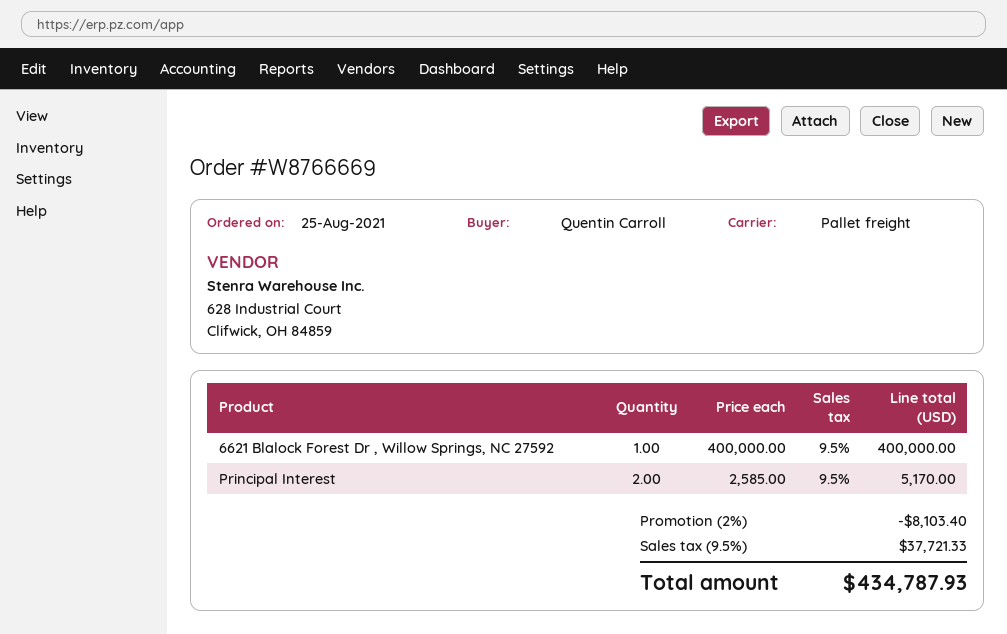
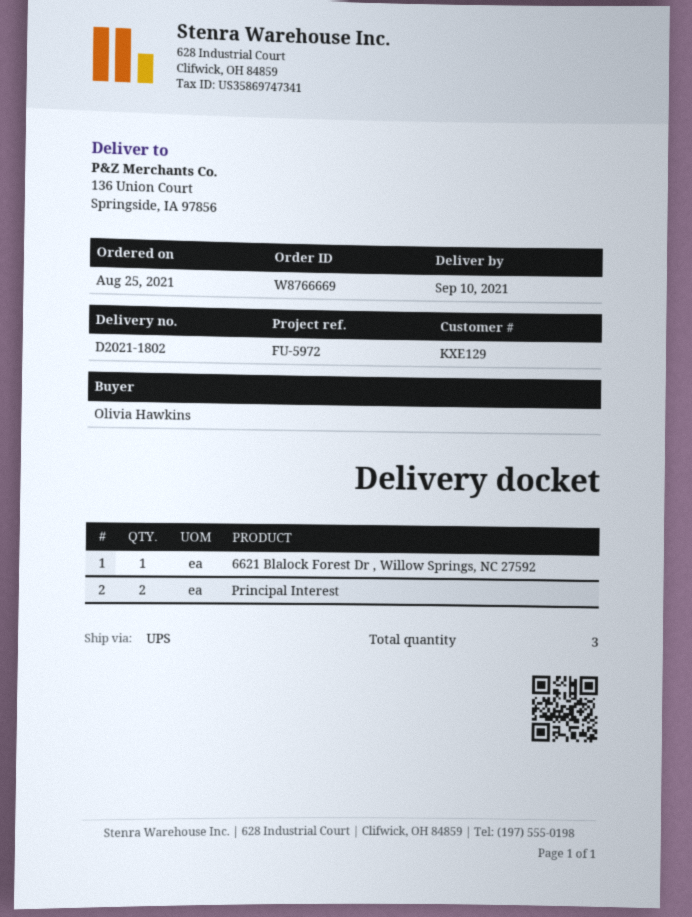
ordered by: Quentin Carroll -> Olivia Hawkins
shipping method: pallet freight -> UPS

